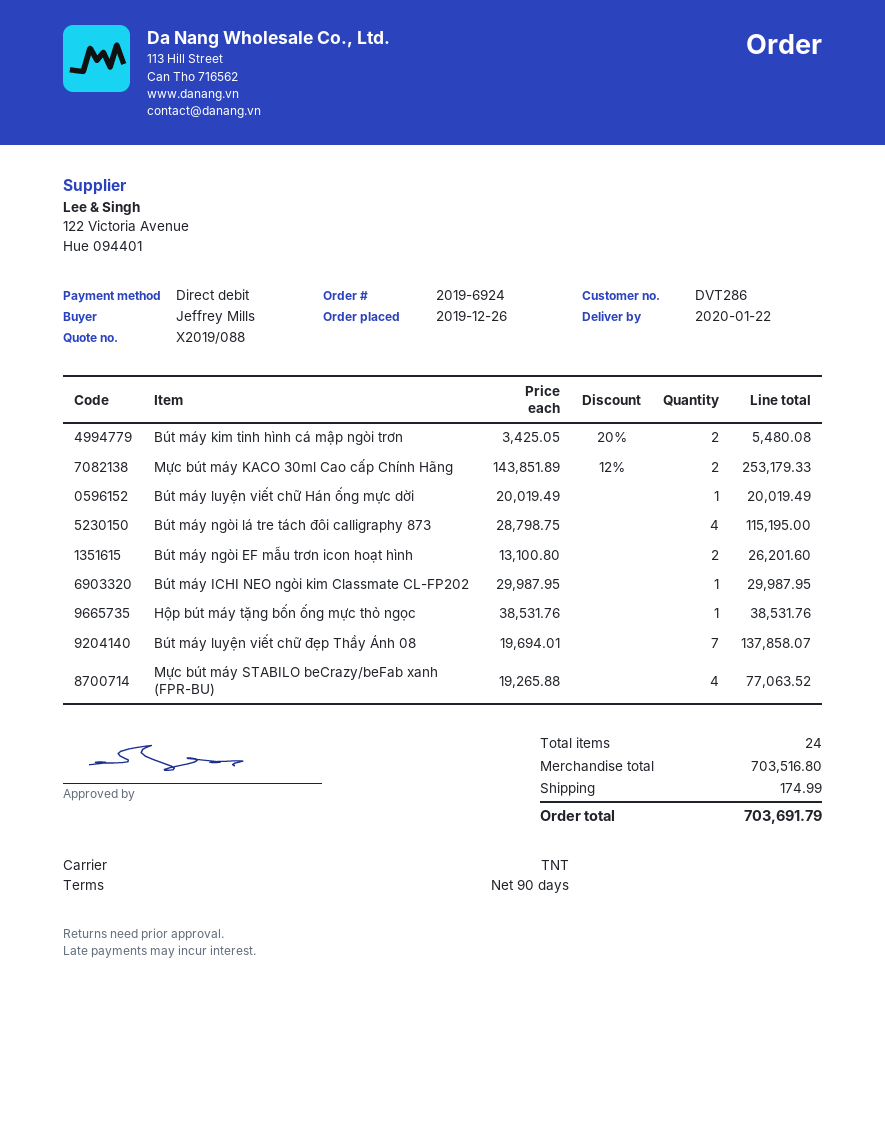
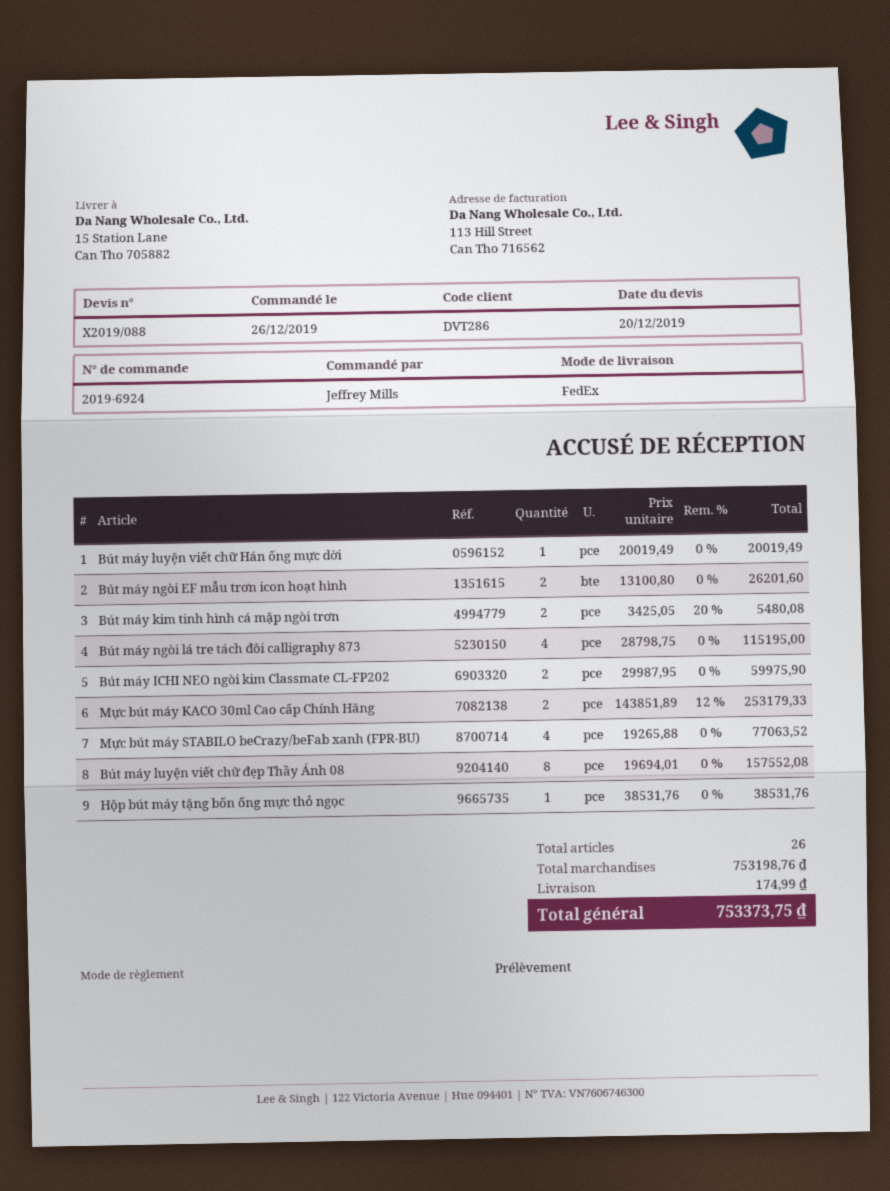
shipping method: TNT -> FedEx
Bút máy ICHI NEO ngòi kim Classmate CL-FP202: 1 x 29987.95 = 29987.95 -> 2 x 29987.95 = 59975.90
Bút máy luyện viết chữ đẹp Thầy Ánh 08: 7 x 19694.01 = 137858.07 -> 8 x 19694.01 = 157552.08
total quantity: 24 -> 26
subtotal: 703516.80 -> 753198.76
total: 703691.79 -> 753373.75

